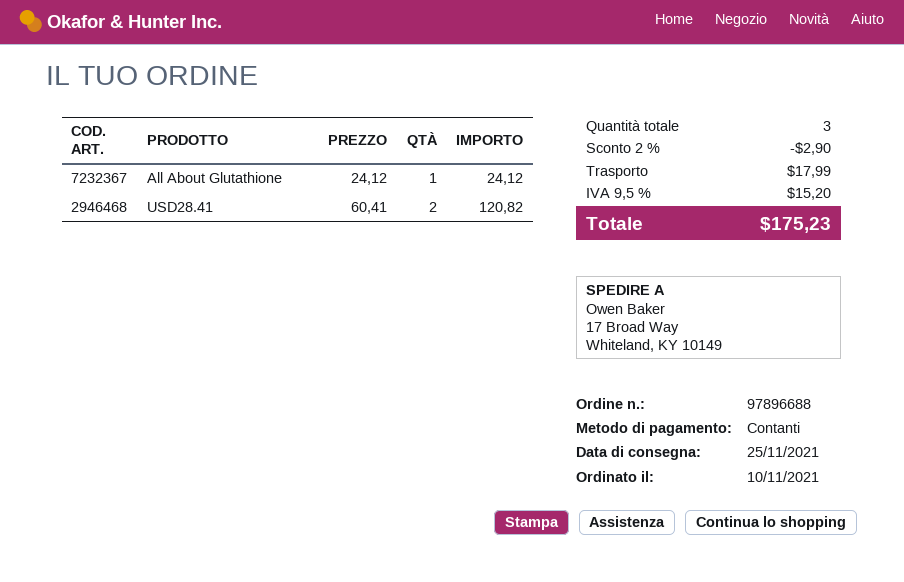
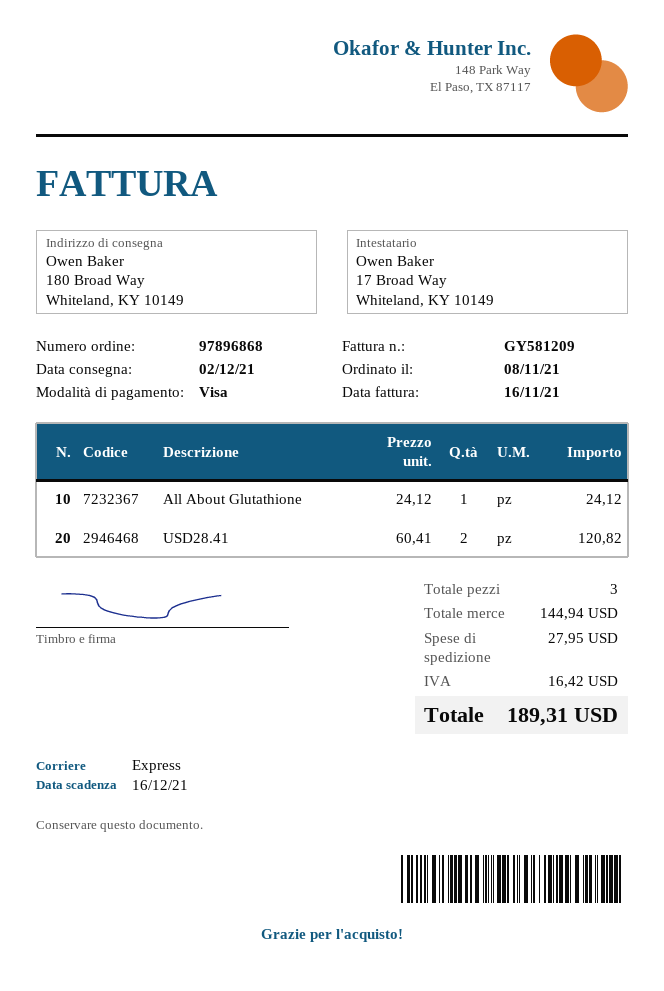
order number: 97896688 -> 97896868
order date: 2021-11-10 -> 2021-11-08
delivery date: 2021-11-25 -> 2021-12-02
payment method: cash -> Visa
ship to: 17 Broad Way, Whiteland, KY 10149 -> 180 Broad Way, Whiteland, KY 10149
discount: 2% = 2.90 -> none
shipping: 17.99 -> 27.95
tax: 15.20 -> 16.42
total: 175.23 -> 189.31

